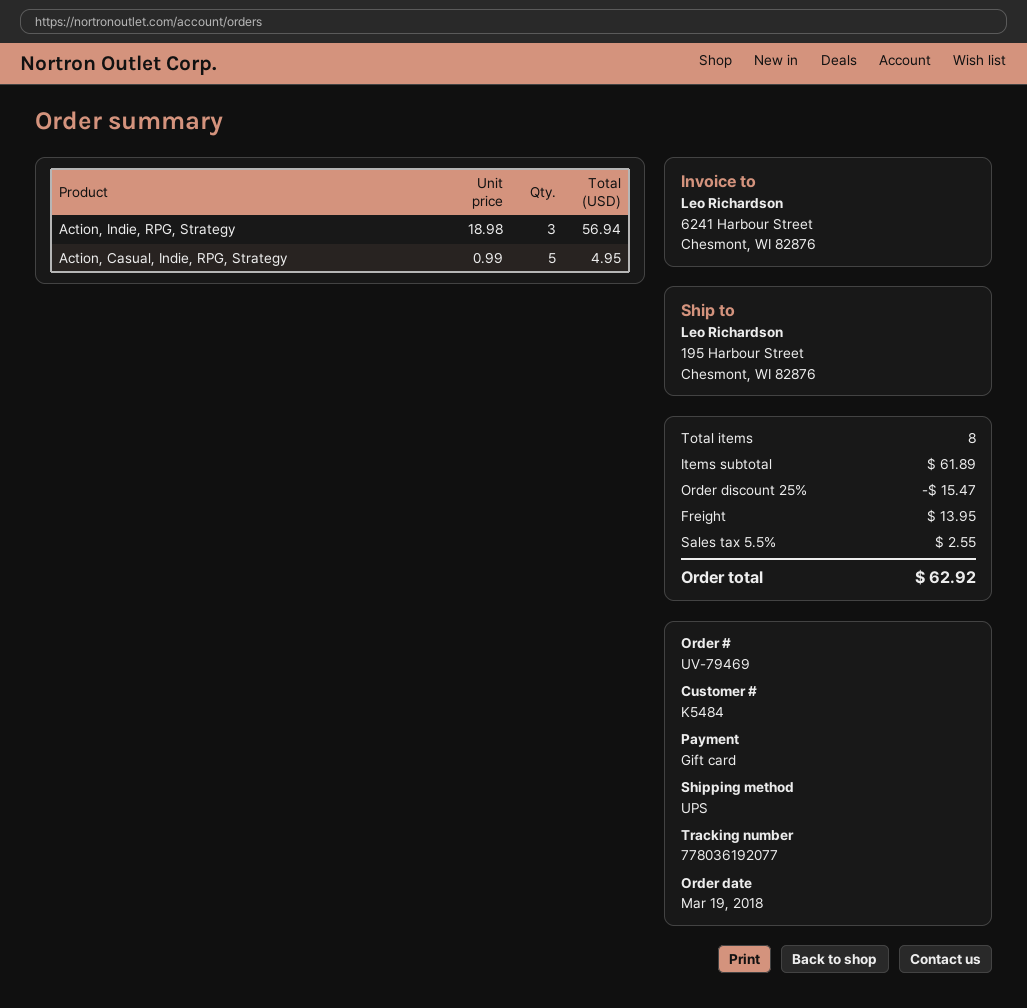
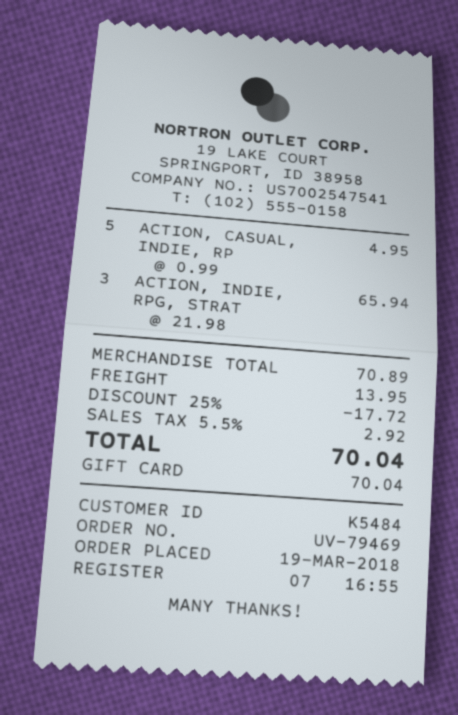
Action, Indie, RPG, Strategy: 3 x 18.98 = 56.94 -> 3 x 21.98 = 65.94
subtotal: 61.89 -> 70.89
discount: 25% = 15.47 -> 25% = 17.72
tax: 5.5% = 2.55 -> 5.5% = 2.92
total: 62.92 -> 70.04

